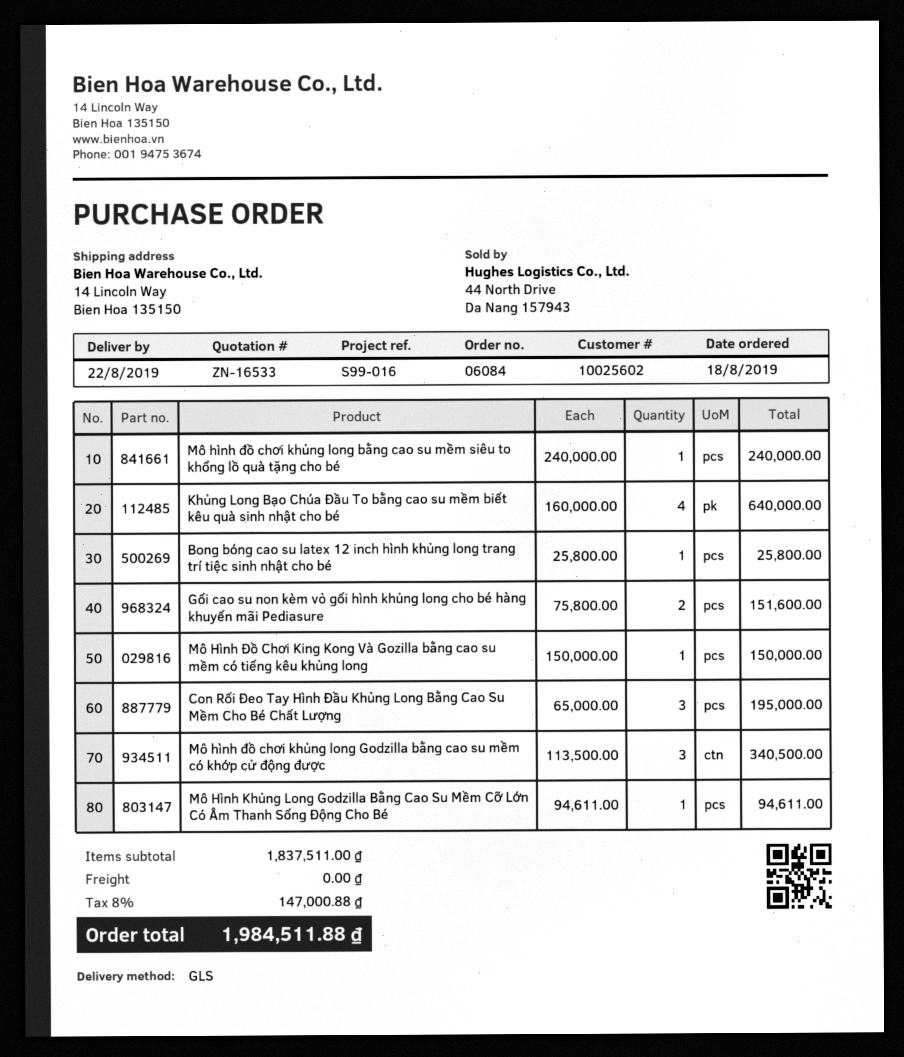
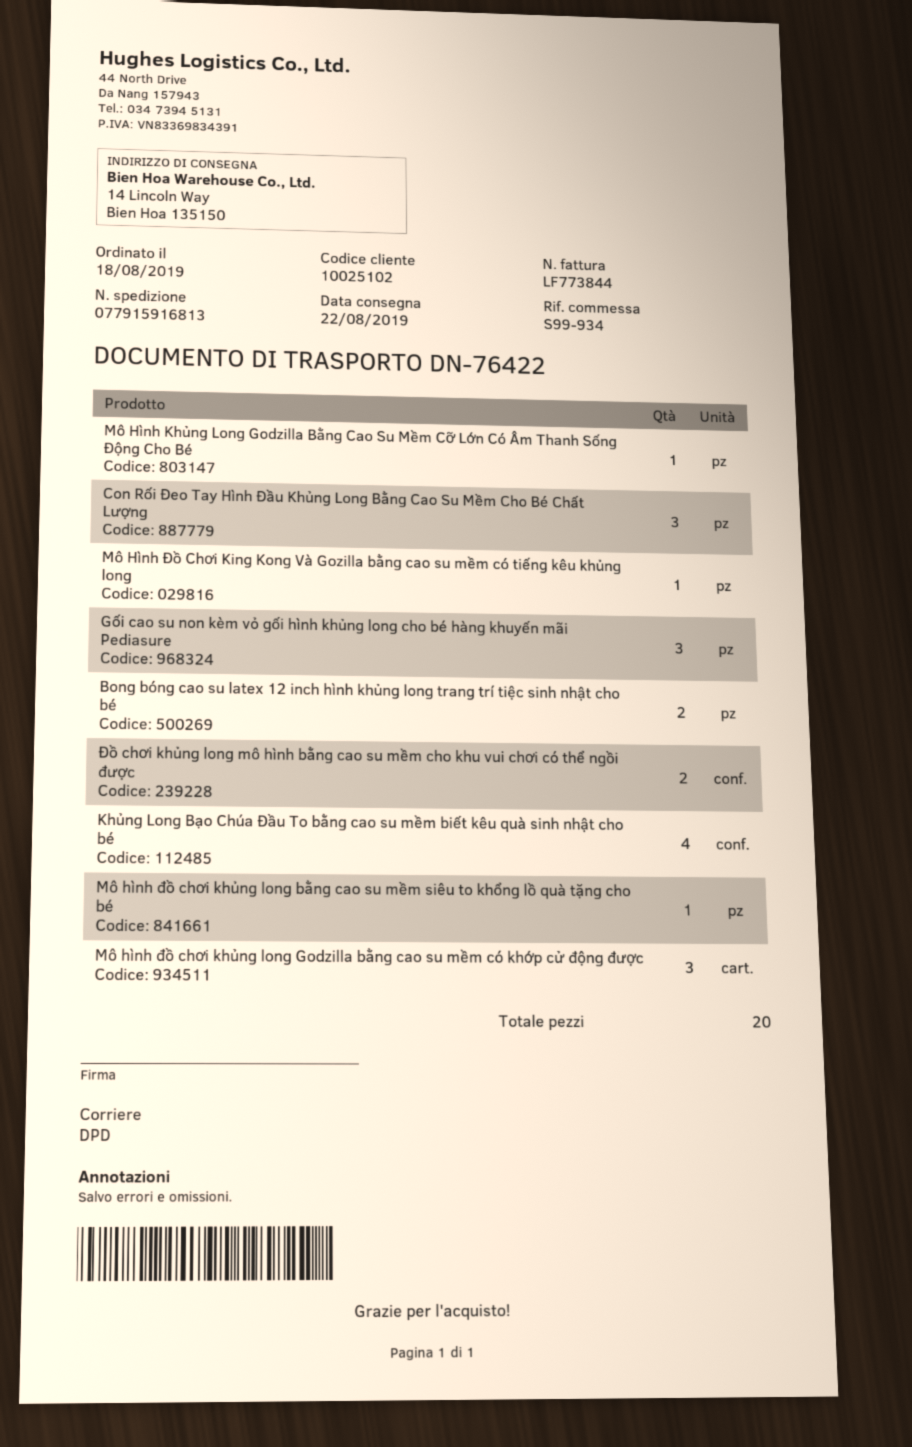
customer number: 10025602 -> 10025102
reference: S99-016 -> S99-934
shipping method: GLS -> DPD
Bong bóng cao su latex 12 inch hình khủng long trang trí tiệc sinh nhật cho bé: 1 -> 2
Gối cao su non kèm vỏ gối hình khủng long cho bé hàng khuyến mãi Pediasure: 2 -> 3
Đồ chơi khủng long mô hình bằng cao su mềm cho khu vui chơi có thể ngồi được: none -> 2

